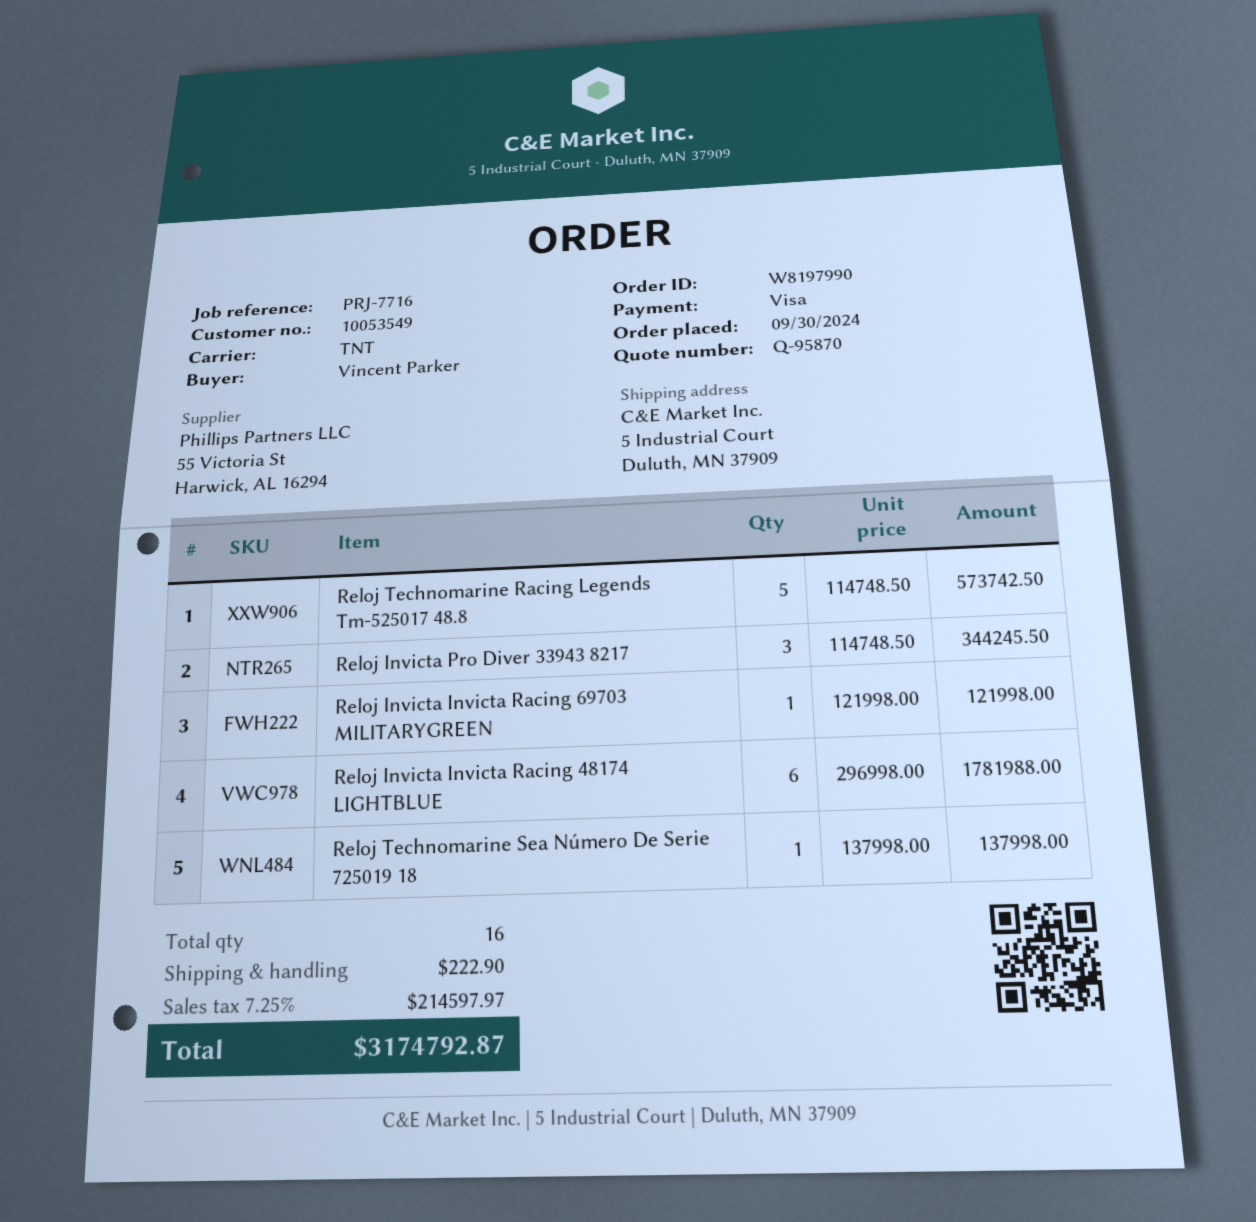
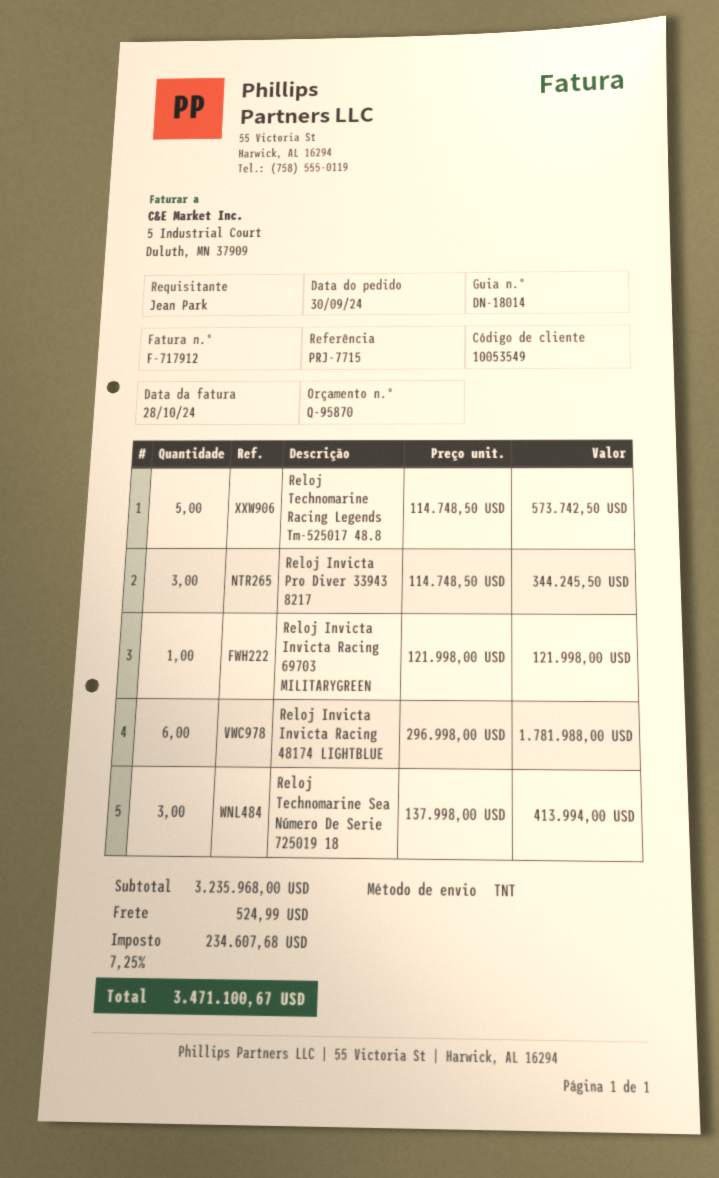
reference: PRJ-7716 -> PRJ-7715
ordered by: Vincent Parker -> Jean Park
Reloj Technomarine Sea Número De Serie 725019 18: 1 x 137998.00 = 137998.00 -> 3 x 137998.00 = 413994.00
shipping: 222.90 -> 524.99
tax: 7.25% = 214597.97 -> 7.25% = 234607.68
total: 3174792.87 -> 3471100.67

